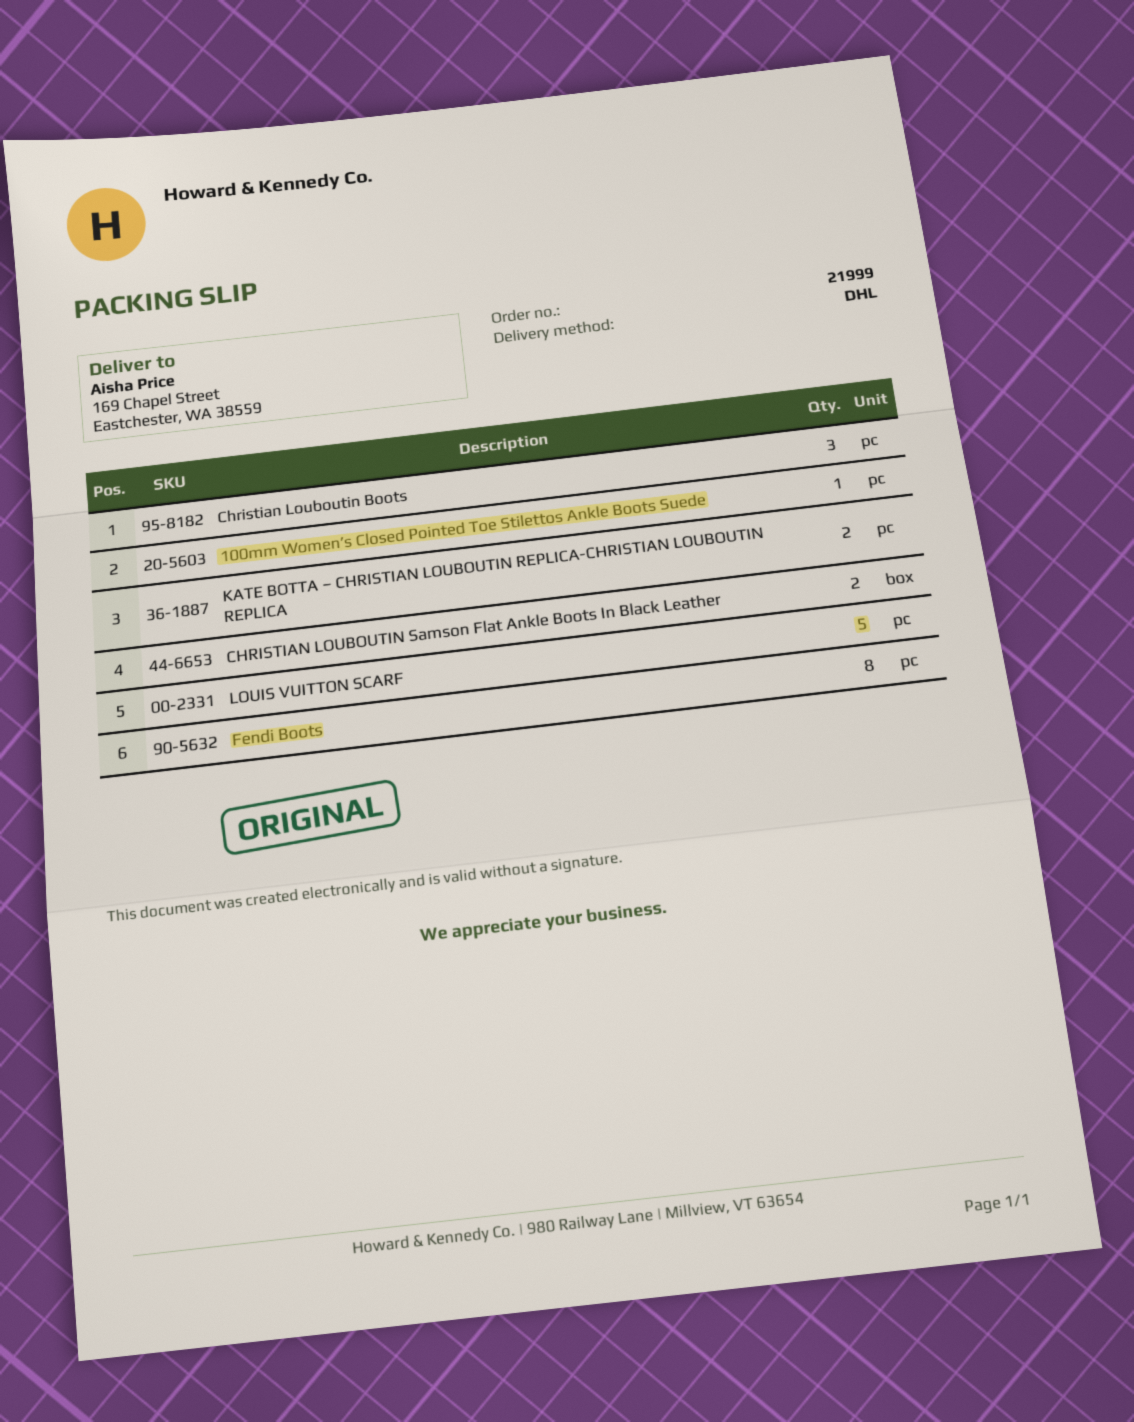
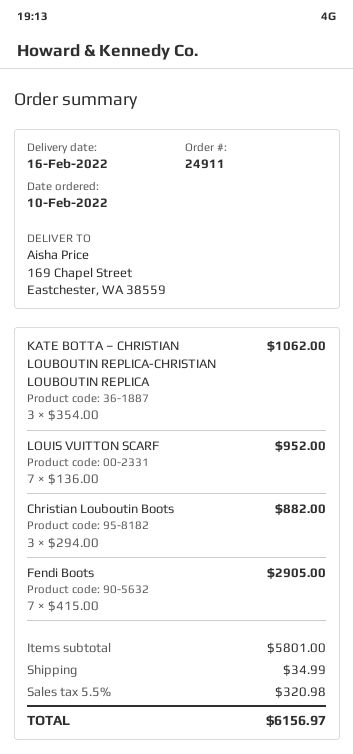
order number: 21999 -> 24911
100mm Women’s Closed Pointed Toe Stilettos Ankle Boots Suede: 1 -> none
KATE BOTTA – CHRISTIAN LOUBOUTIN REPLICA-CHRISTIAN LOUBOUTIN REPLICA: 2 -> 3
CHRISTIAN LOUBOUTIN Samson Flat Ankle Boots In Black Leather: 2 -> none
LOUIS VUITTON SCARF: 5 -> 7
Fendi Boots: 8 -> 7

